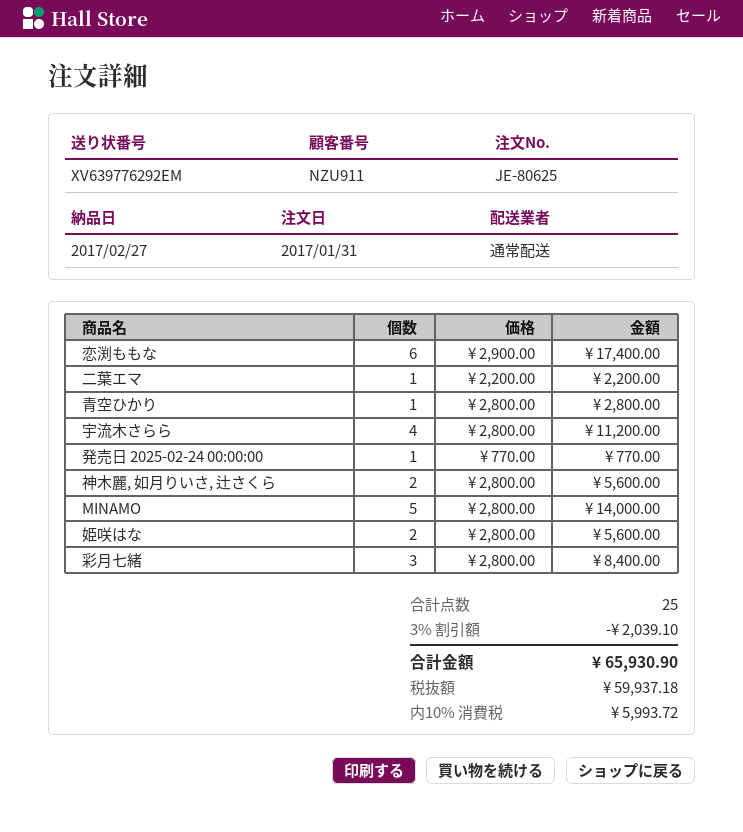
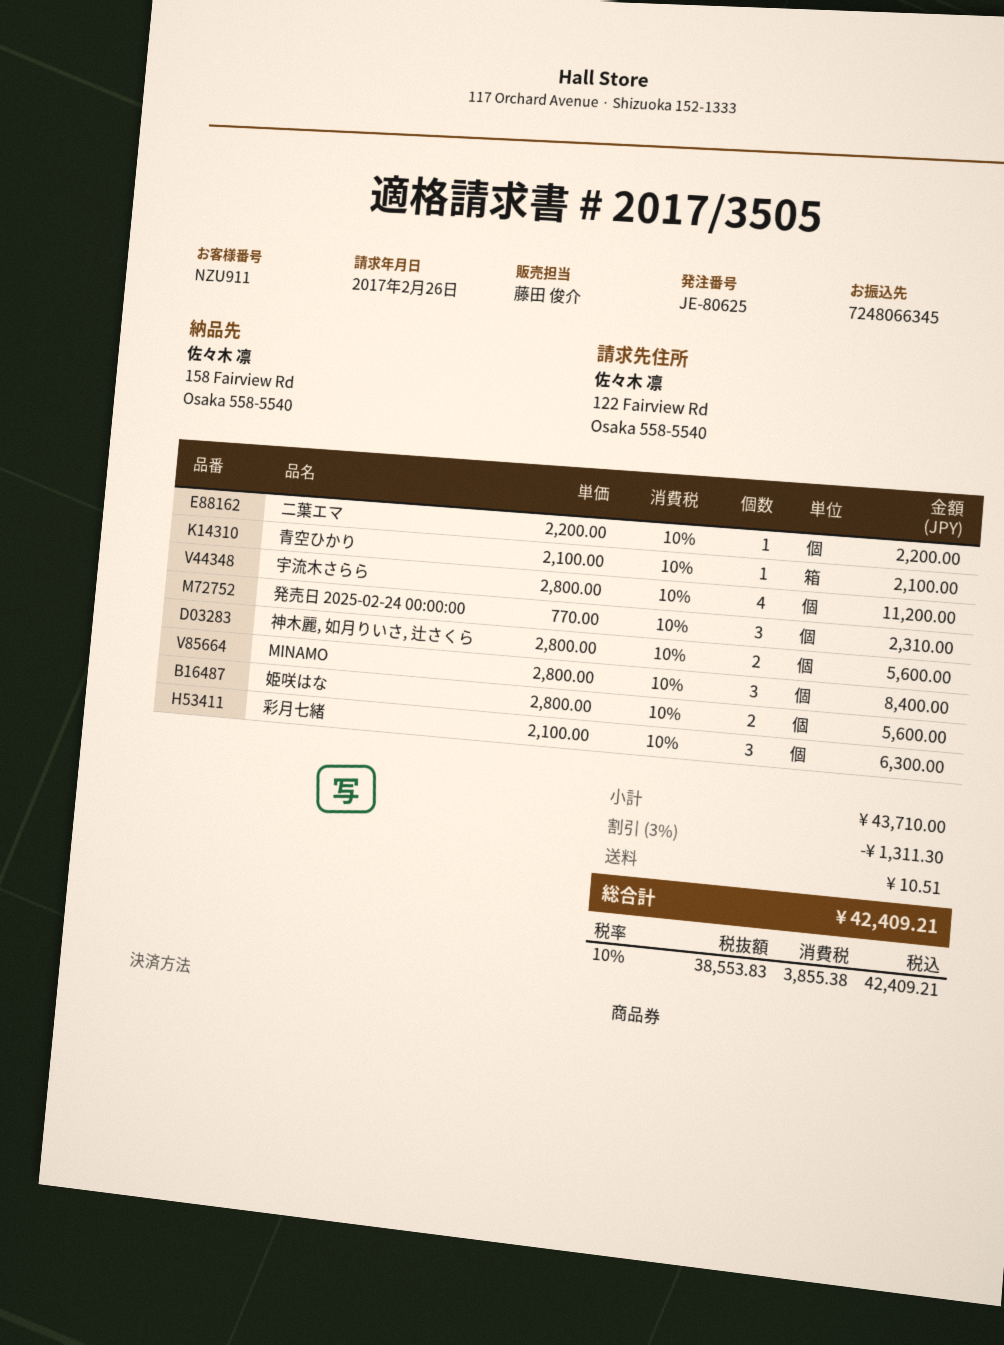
恋渕ももな: 6 x 2900.00 = 17400.00 -> none
青空ひかり: 1 x 2800.00 = 2800.00 -> 1 x 2100.00 = 2100.00
発売日 2025-02-24 00:00:00: 1 x 770.00 = 770.00 -> 3 x 770.00 = 2310.00
MINAMO: 5 x 2800.00 = 14000.00 -> 3 x 2800.00 = 8400.00
彩月七緒: 3 x 2800.00 = 8400.00 -> 3 x 2100.00 = 6300.00
discount: 3% = 2039.10 -> 3% = 1311.30
shipping: none -> 10.51
net: 59937.18 -> 38553.83
tax: 10% = 5993.72 -> 10% = 3855.38
total: 65930.90 -> 42409.21

